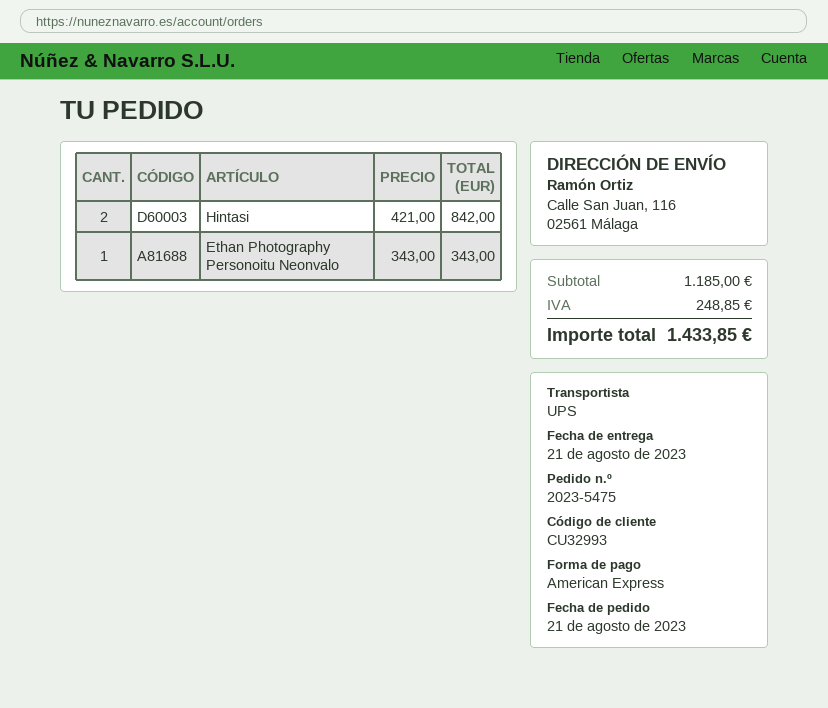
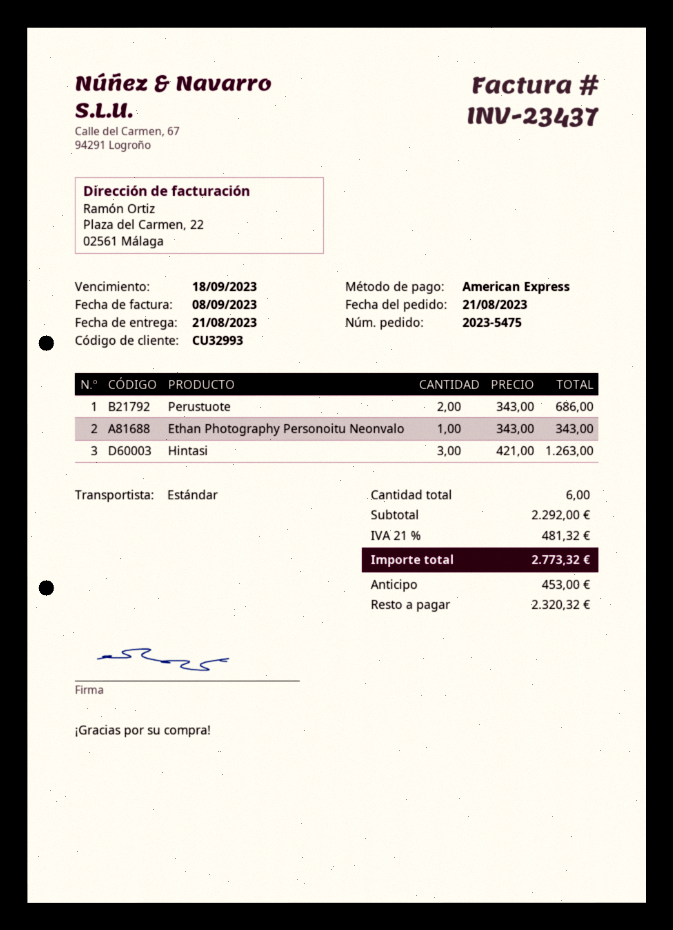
shipping method: UPS -> standard
Hintasi: 2 x 421.00 = 842.00 -> 3 x 421.00 = 1263.00
Perustuote: none -> 2 x 343.00 = 686.00
subtotal: 1185.00 -> 2292.00
tax: 248.85 -> 481.32
total: 1433.85 -> 2773.32

